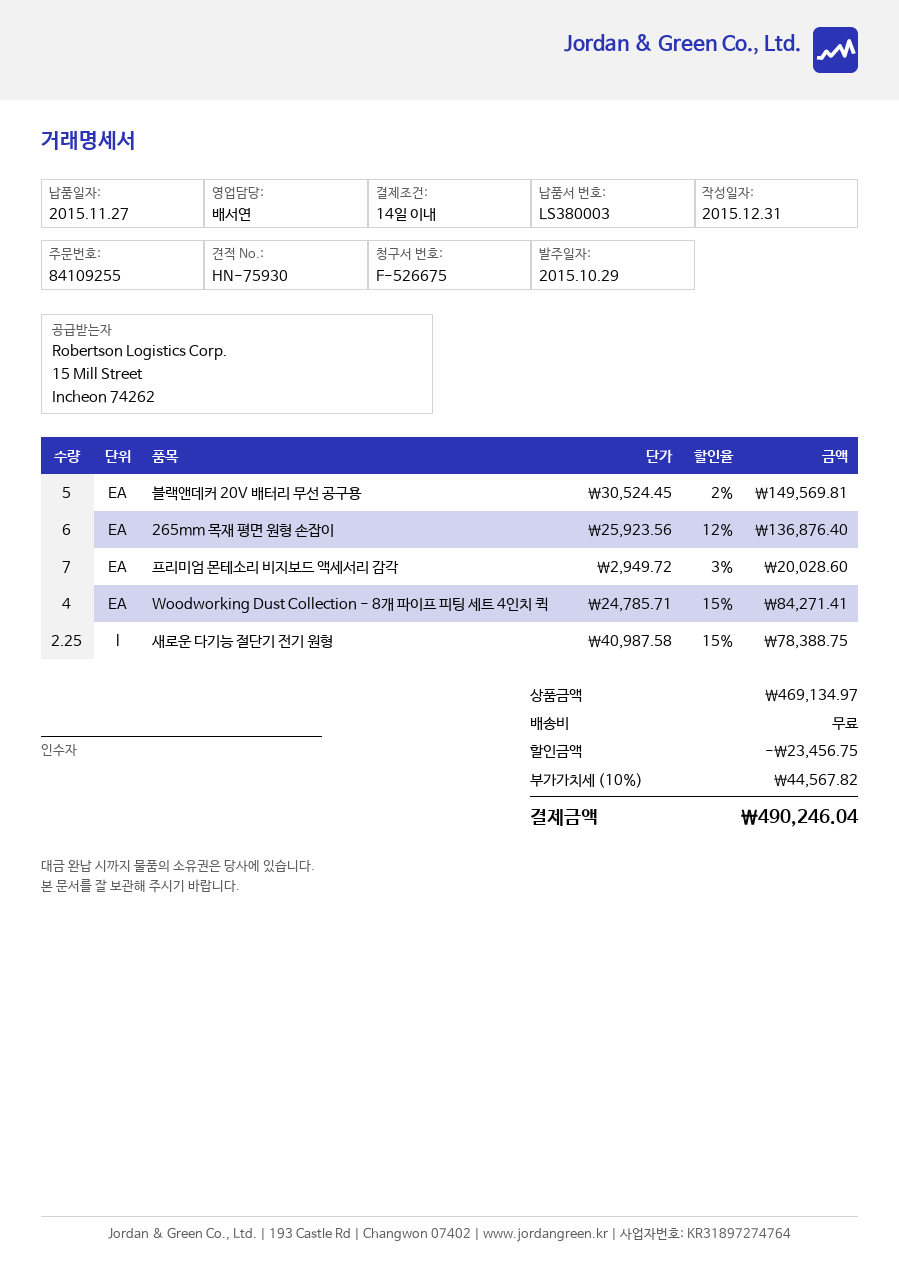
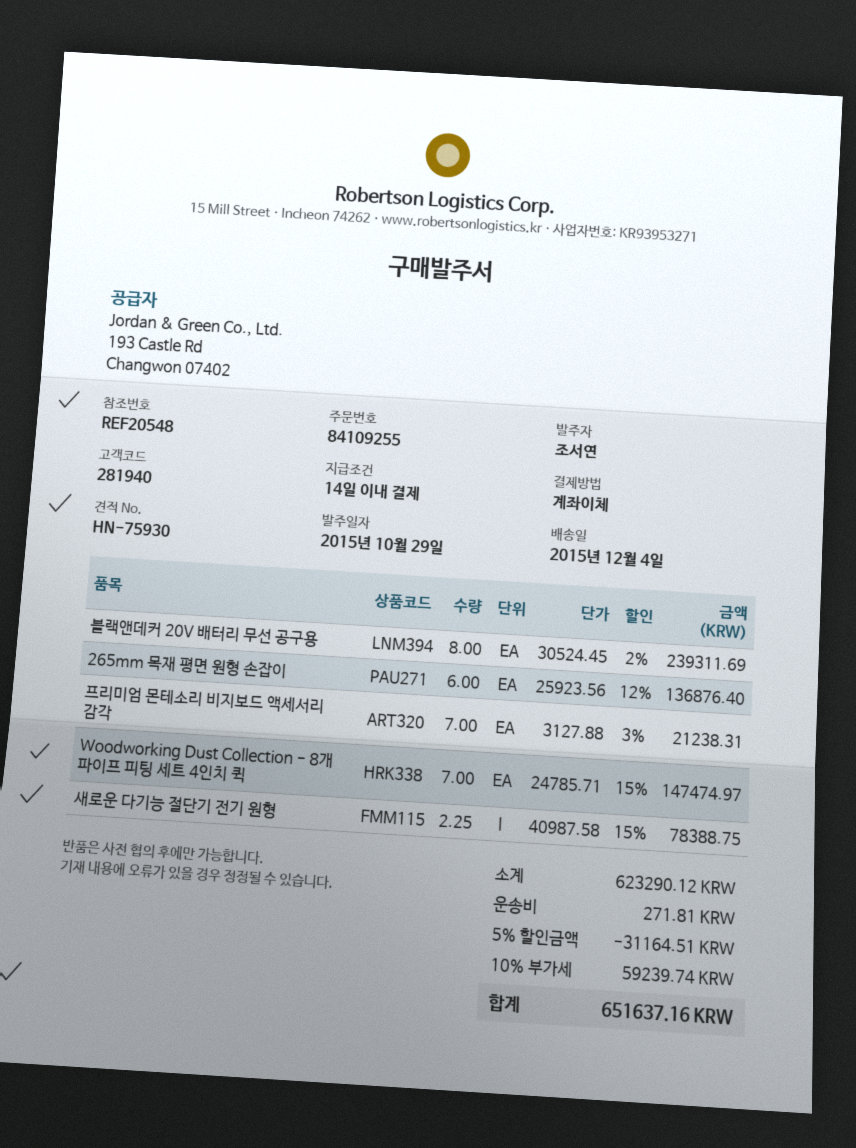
delivery date: 2015-11-27 -> 2015-12-04
블랙앤데커 20V 배터리 무선 공구용: 5 x 30524.45 - 2% = 149569.81 -> 8 x 30524.45 - 2% = 239311.69
프리미엄 몬테소리 비지보드 액세서리 감각: 7 x 2949.72 - 3% = 20028.60 -> 7 x 3127.88 - 3% = 21238.31
Woodworking Dust Collection - 8개 파이프 피팅 세트 4인치 퀵: 4 x 24785.71 - 15% = 84271.41 -> 7 x 24785.71 - 15% = 147474.97
subtotal: 469134.97 -> 623290.12
discount: 23456.75 -> 31164.51
shipping: 0.00 -> 271.81
tax: 10% = 44567.82 -> 10% = 59239.74
total: 490246.04 -> 651637.16

